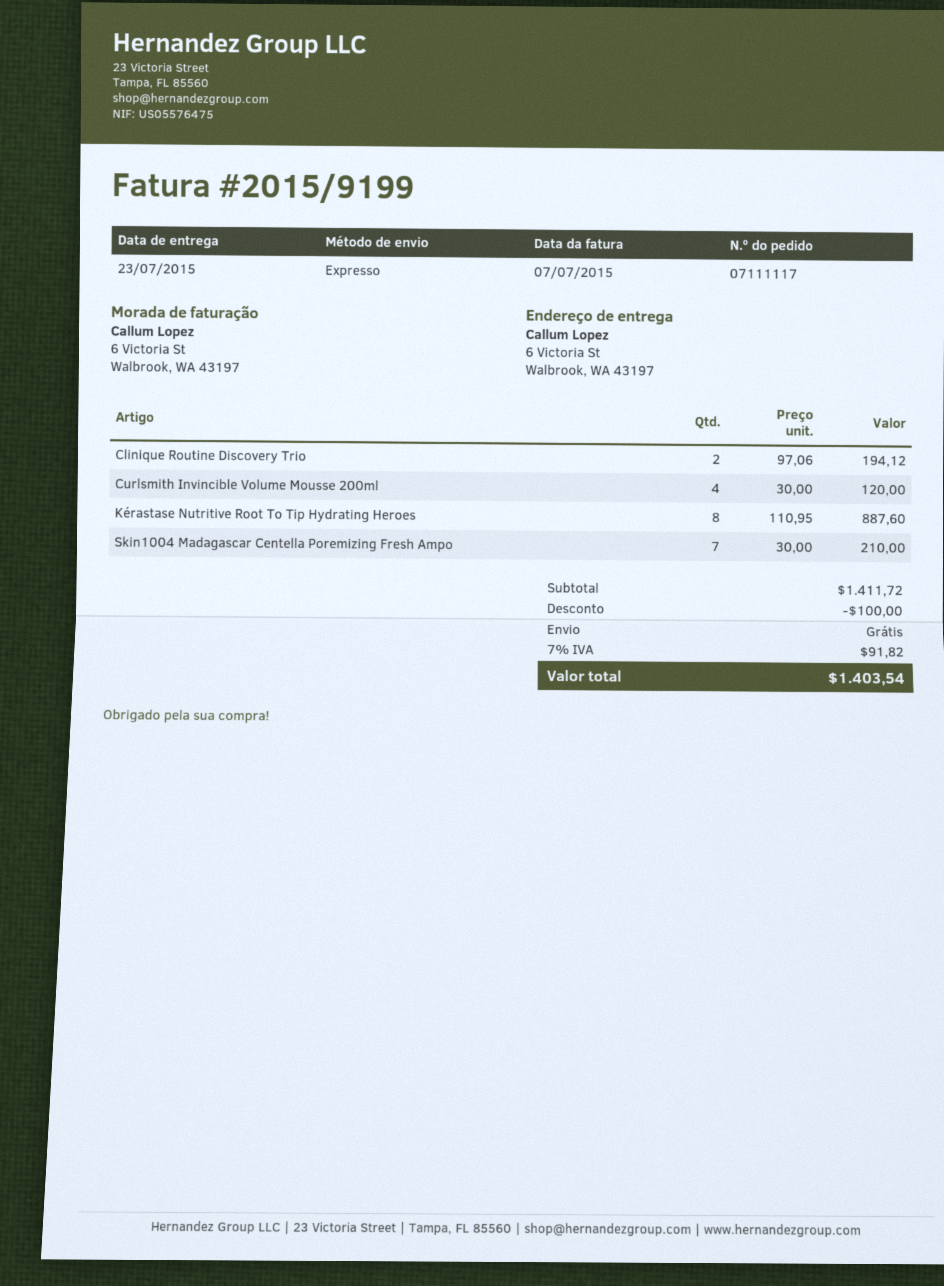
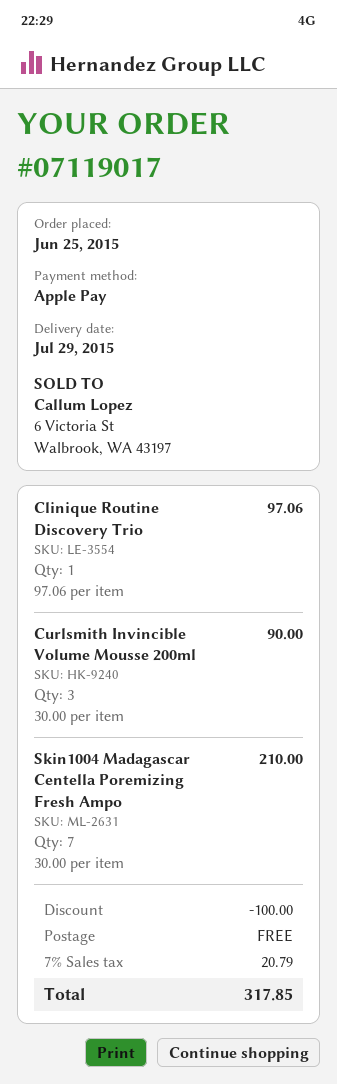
order number: 07111117 -> 07119017
delivery date: 2015-07-23 -> 2015-07-29
Clinique Routine Discovery Trio: 2 x 97.06 = 194.12 -> 1 x 97.06 = 97.06
Curlsmith Invincible Volume Mousse 200ml: 4 x 30.00 = 120.00 -> 3 x 30.00 = 90.00
Kérastase Nutritive Root To Tip Hydrating Heroes: 8 x 110.95 = 887.60 -> none
tax: 7% = 91.82 -> 7% = 20.79
total: 1403.54 -> 317.85

